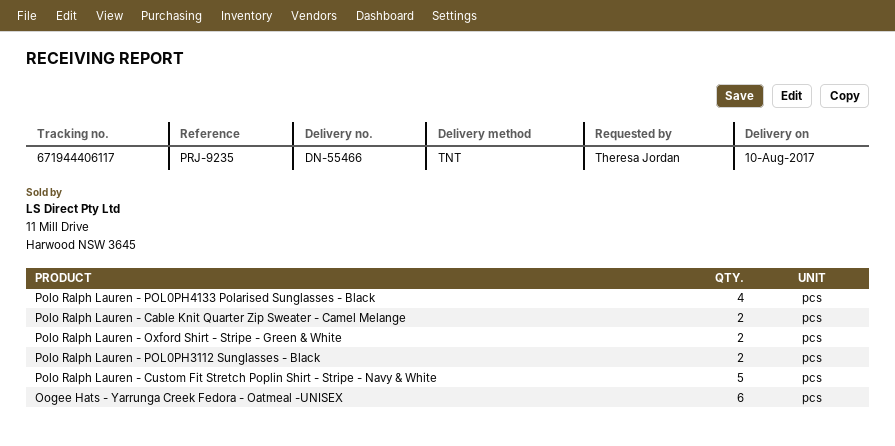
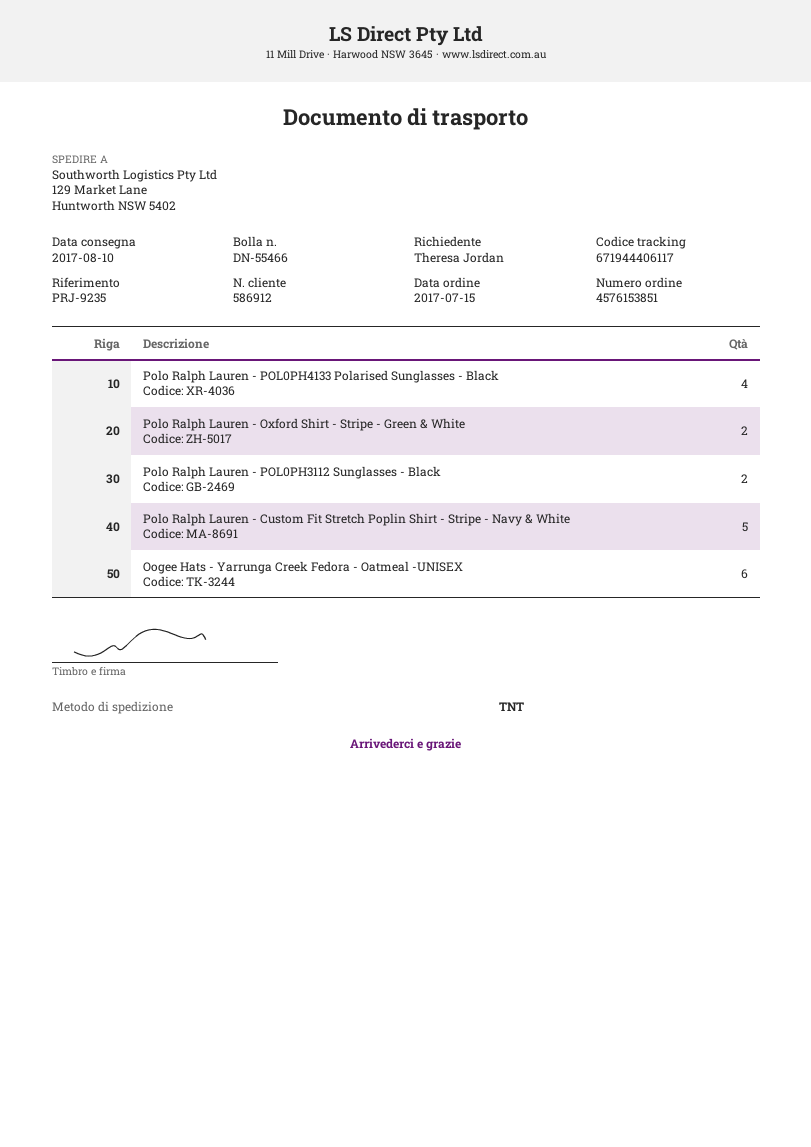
Polo Ralph Lauren - Cable Knit Quarter Zip Sweater - Camel Melange: 2 -> none

